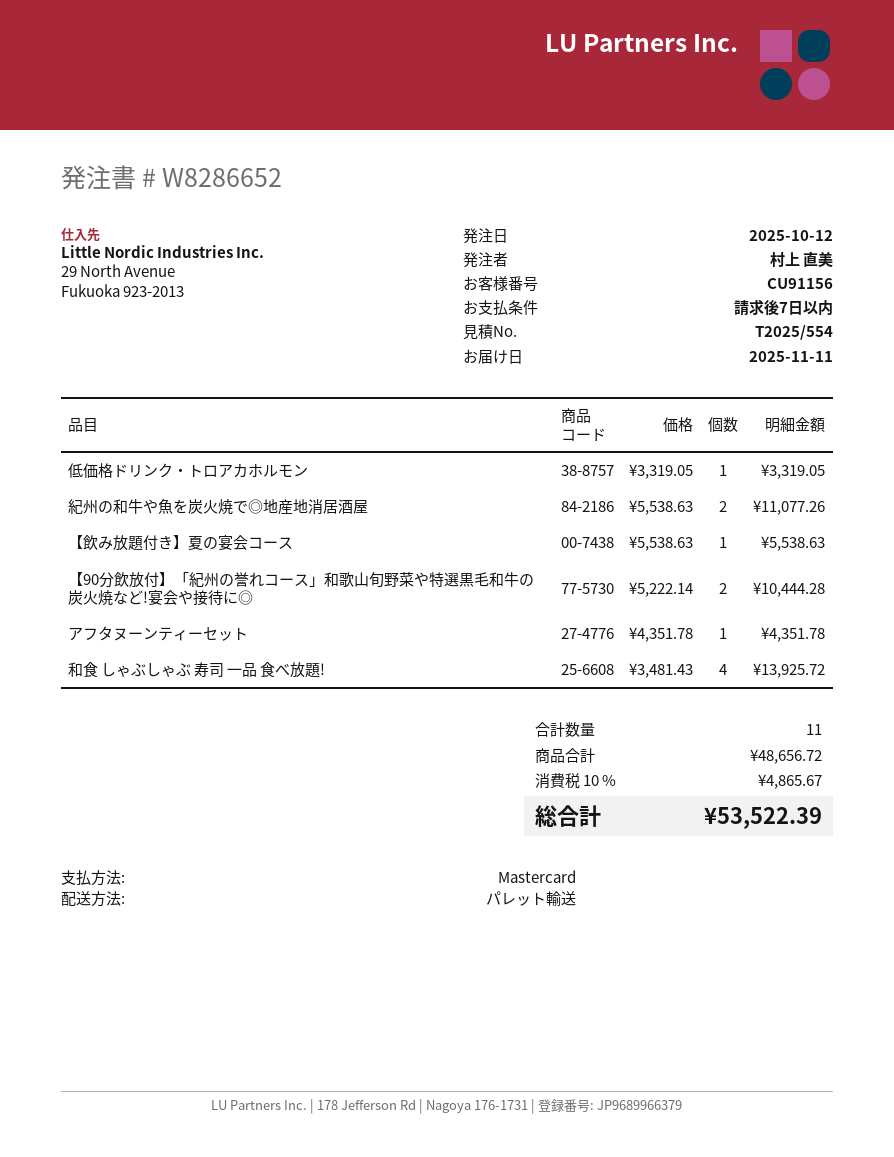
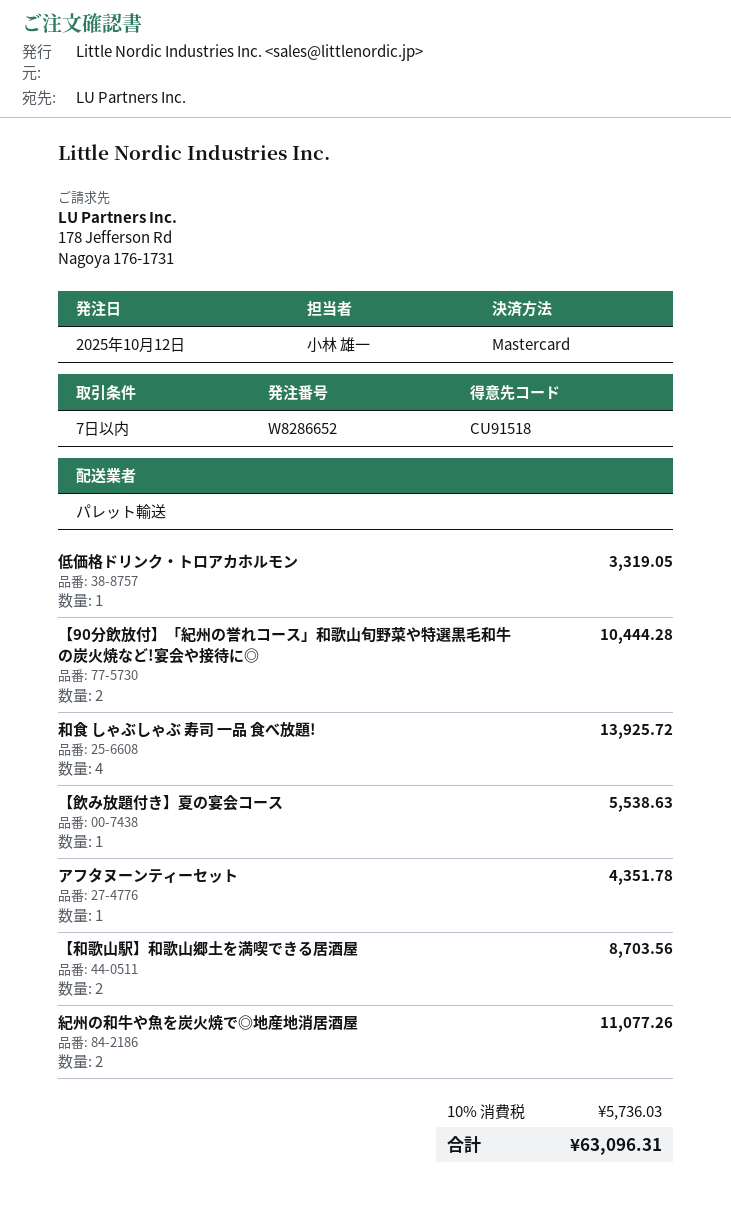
customer number: CU91156 -> CU91518
【和歌山駅】和歌山郷土を満喫できる居酒屋: none -> 2 for 8703.56
tax: 10% = 4865.67 -> 10% = 5736.03
total: 53522.39 -> 63096.31

